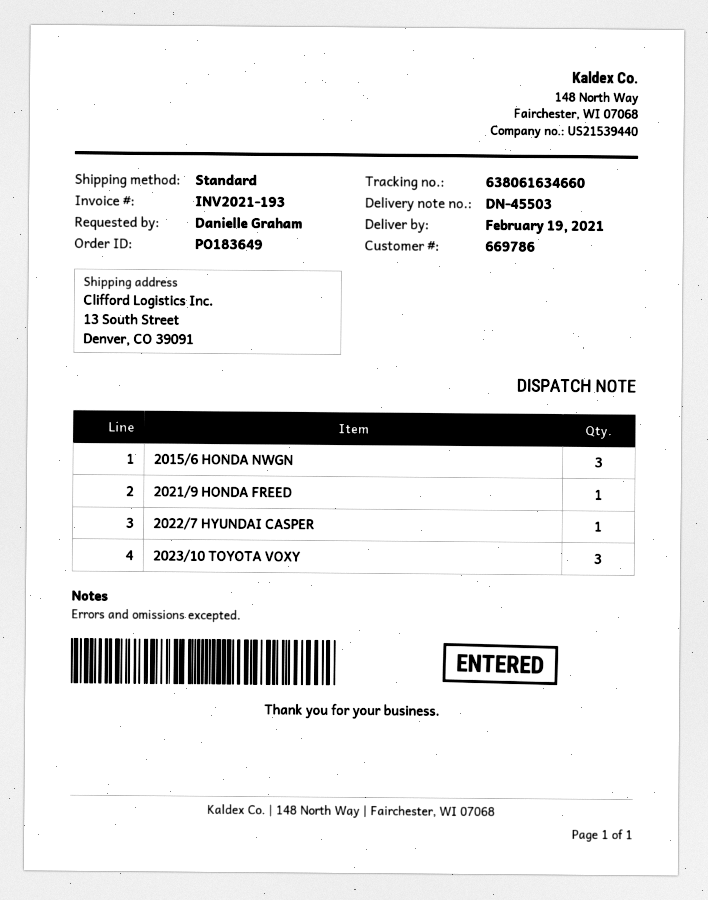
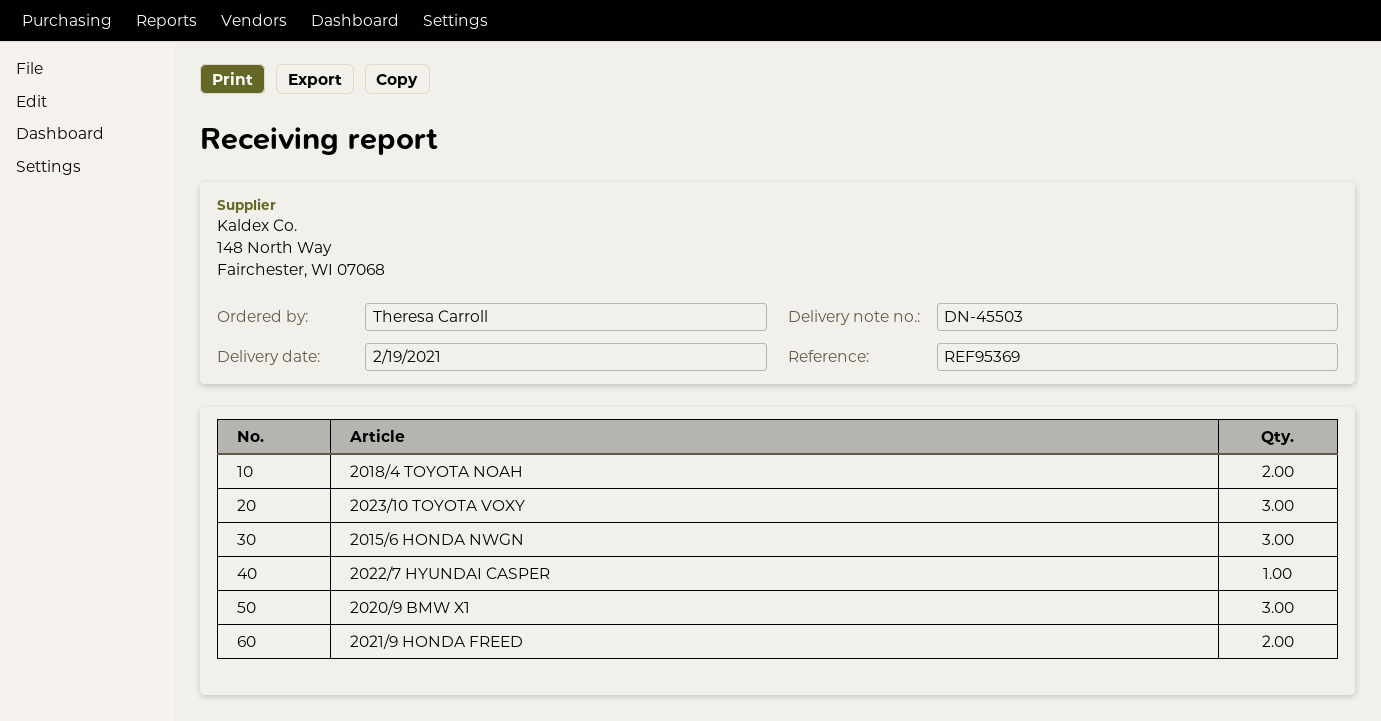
ordered by: Danielle Graham -> Theresa Carroll
2021/9 HONDA FREED: 1 -> 2
2018/4 TOYOTA NOAH: none -> 2
2020/9 BMW X1: none -> 3

